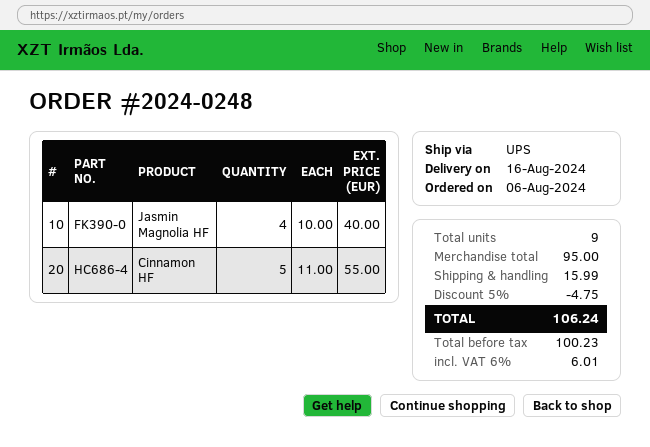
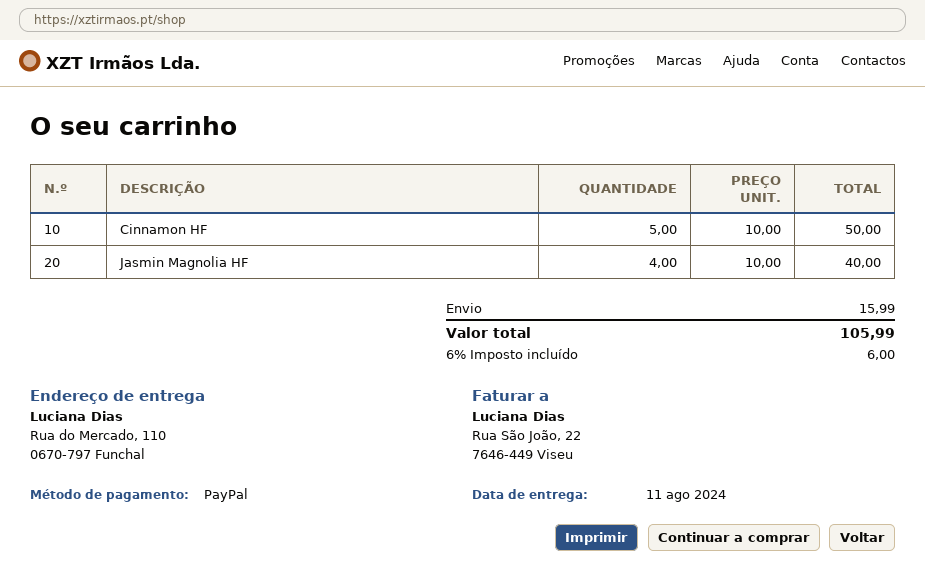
delivery date: 2024-08-16 -> 2024-08-11
Cinnamon HF: 5 x 11.00 = 55.00 -> 5 x 10.00 = 50.00
discount: 5% = 4.75 -> none
tax: 6% = 6.01 -> 6% = 6.00
total: 106.24 -> 105.99

